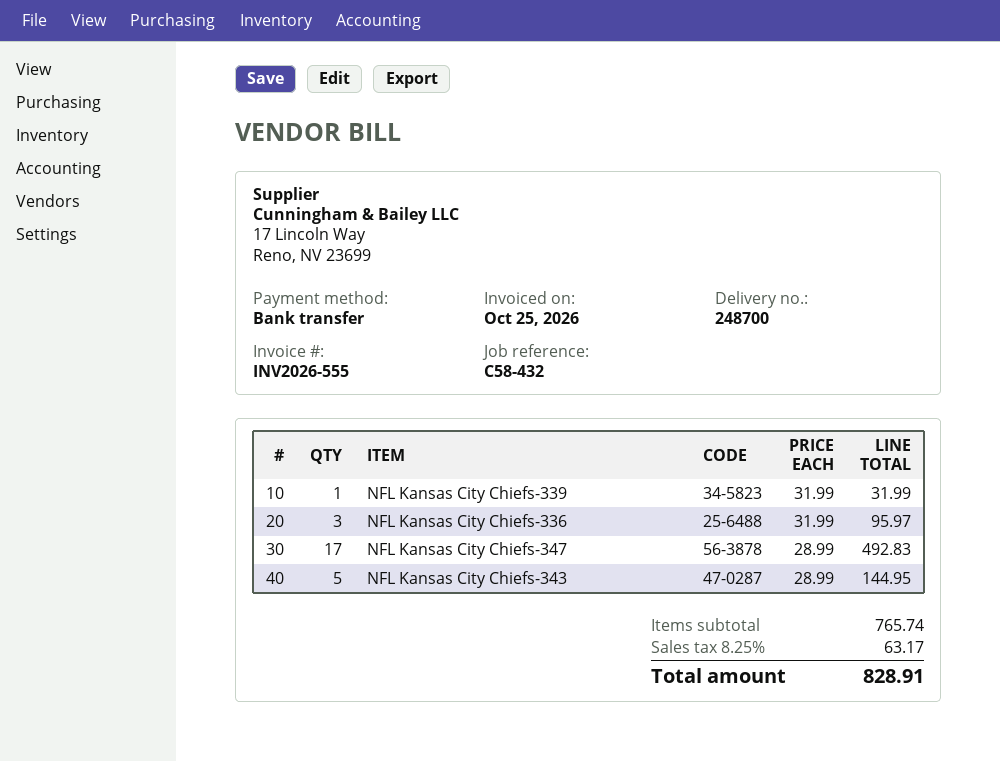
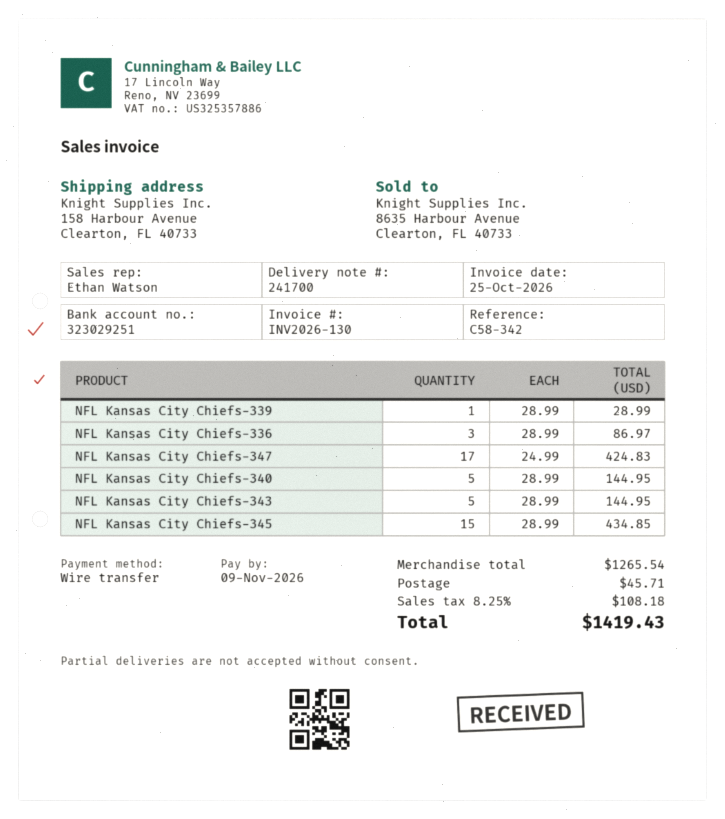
delivery note number: 248700 -> 241700
invoice number: INV2026-555 -> INV2026-130
reference: C58-432 -> C58-342
NFL Kansas City Chiefs-339: 1 x 31.99 = 31.99 -> 1 x 28.99 = 28.99
NFL Kansas City Chiefs-336: 3 x 31.99 = 95.97 -> 3 x 28.99 = 86.97
NFL Kansas City Chiefs-347: 17 x 28.99 = 492.83 -> 17 x 24.99 = 424.83
NFL Kansas City Chiefs-340: none -> 5 x 28.99 = 144.95
NFL Kansas City Chiefs-345: none -> 15 x 28.99 = 434.85
subtotal: 765.74 -> 1265.54
shipping: none -> 45.71
tax: 8.25% = 63.17 -> 8.25% = 108.18
total: 828.91 -> 1419.43

